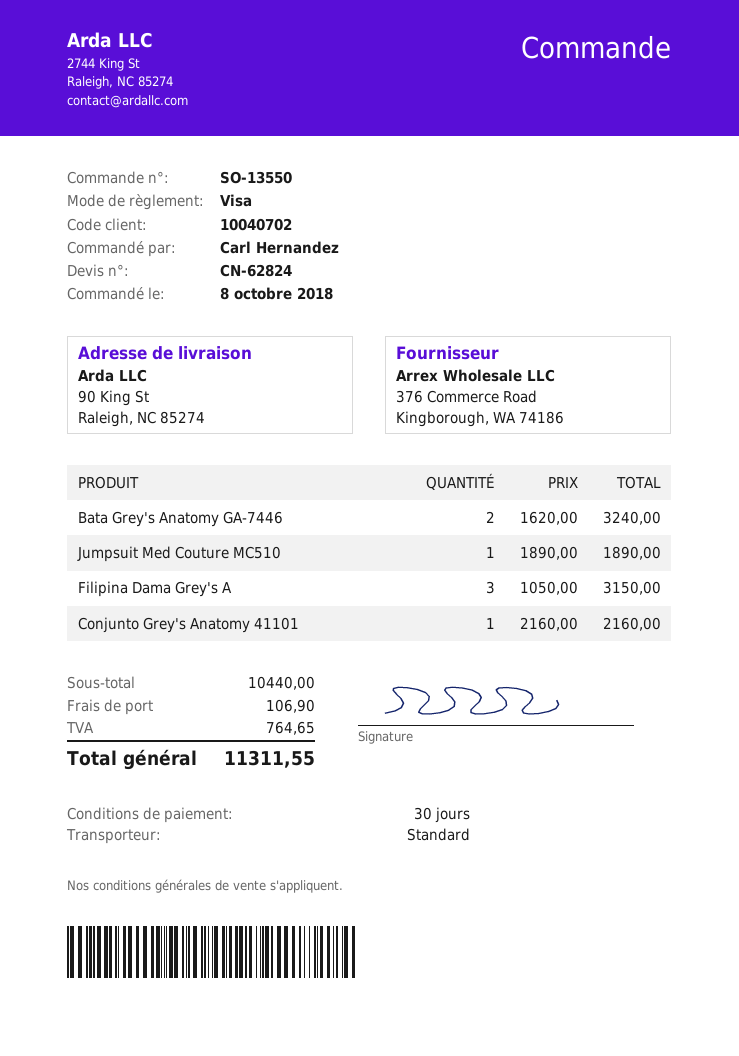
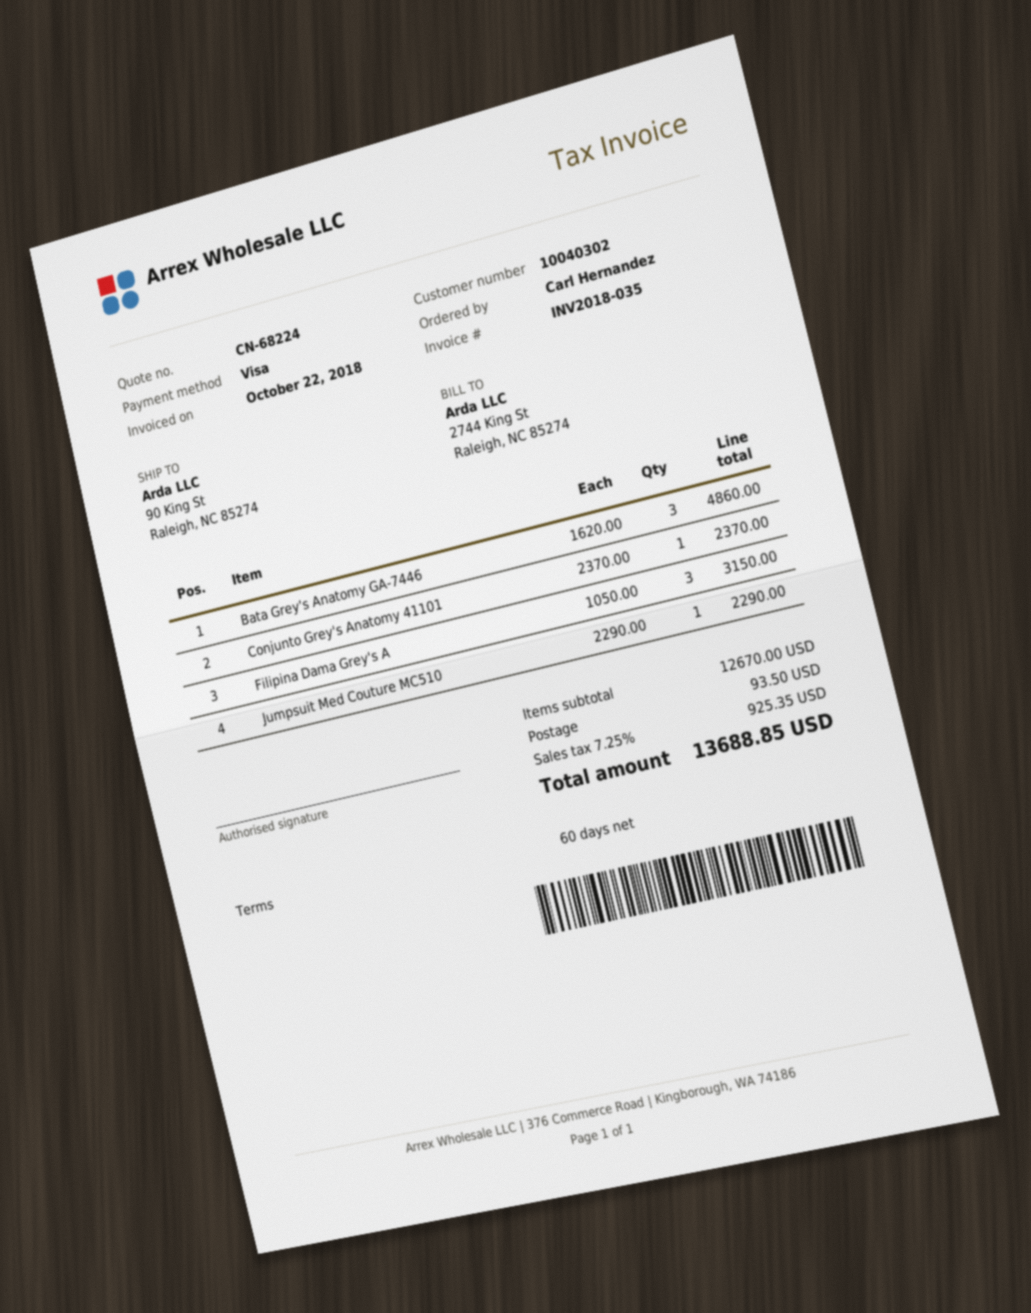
quote number: CN-62824 -> CN-68224
payment terms: 30 days -> 60 days
customer number: 10040702 -> 10040302
Bata Grey's Anatomy GA-7446: 2 x 1620.00 = 3240.00 -> 3 x 1620.00 = 4860.00
Jumpsuit Med Couture MC510: 1 x 1890.00 = 1890.00 -> 1 x 2290.00 = 2290.00
Conjunto Grey's Anatomy 41101: 1 x 2160.00 = 2160.00 -> 1 x 2370.00 = 2370.00
subtotal: 10440.00 -> 12670.00
shipping: 106.90 -> 93.50
tax: 764.65 -> 925.35
total: 11311.55 -> 13688.85

